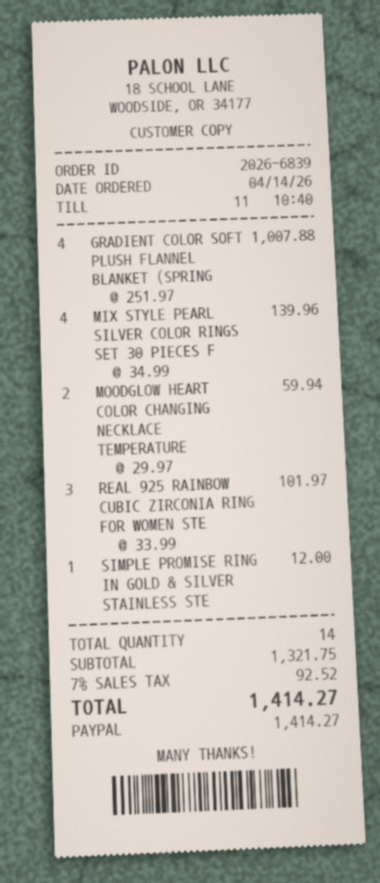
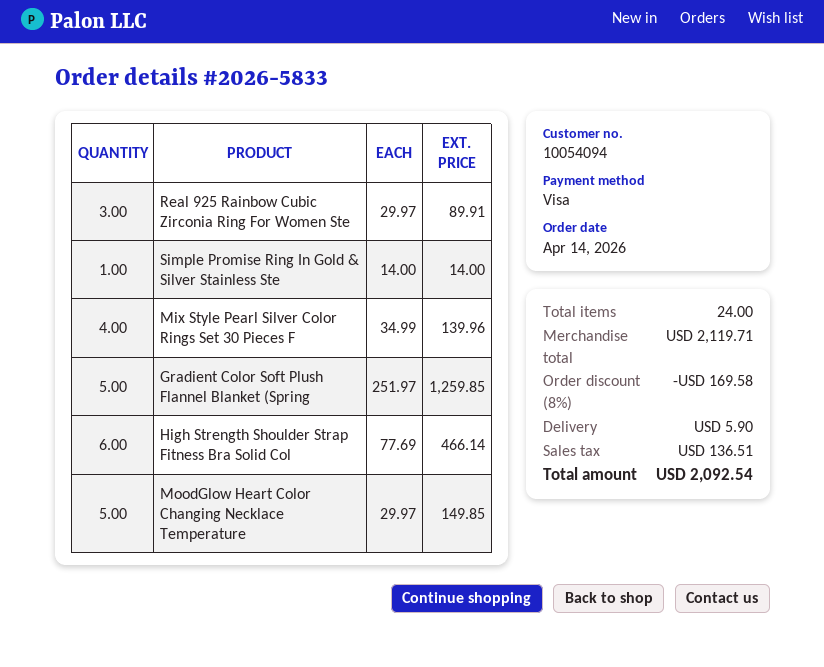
order number: 2026-6839 -> 2026-5833
payment method: PayPal -> Visa
GRADIENT COLOR SOFT PLUSH FLANNEL BLANKET (SPRING: 4 x 251.97 = 1007.88 -> 5 x 251.97 = 1259.85
MOODGLOW HEART COLOR CHANGING NECKLACE TEMPERATURE: 2 x 29.97 = 59.94 -> 5 x 29.97 = 149.85
REAL 925 RAINBOW CUBIC ZIRCONIA RING FOR WOMEN STE: 3 x 33.99 = 101.97 -> 3 x 29.97 = 89.91
SIMPLE PROMISE RING IN GOLD & SILVER STAINLESS STE: 1 x 12.00 = 12.00 -> 1 x 14.00 = 14.00
High Strength Shoulder Strap Fitness Bra Solid Col: none -> 6 x 77.69 = 466.14
total quantity: 14 -> 24
subtotal: 1321.75 -> 2119.71
discount: none -> 8% = 169.58
shipping: none -> 5.90
tax: 92.52 -> 136.51
total: 1414.27 -> 2092.54

